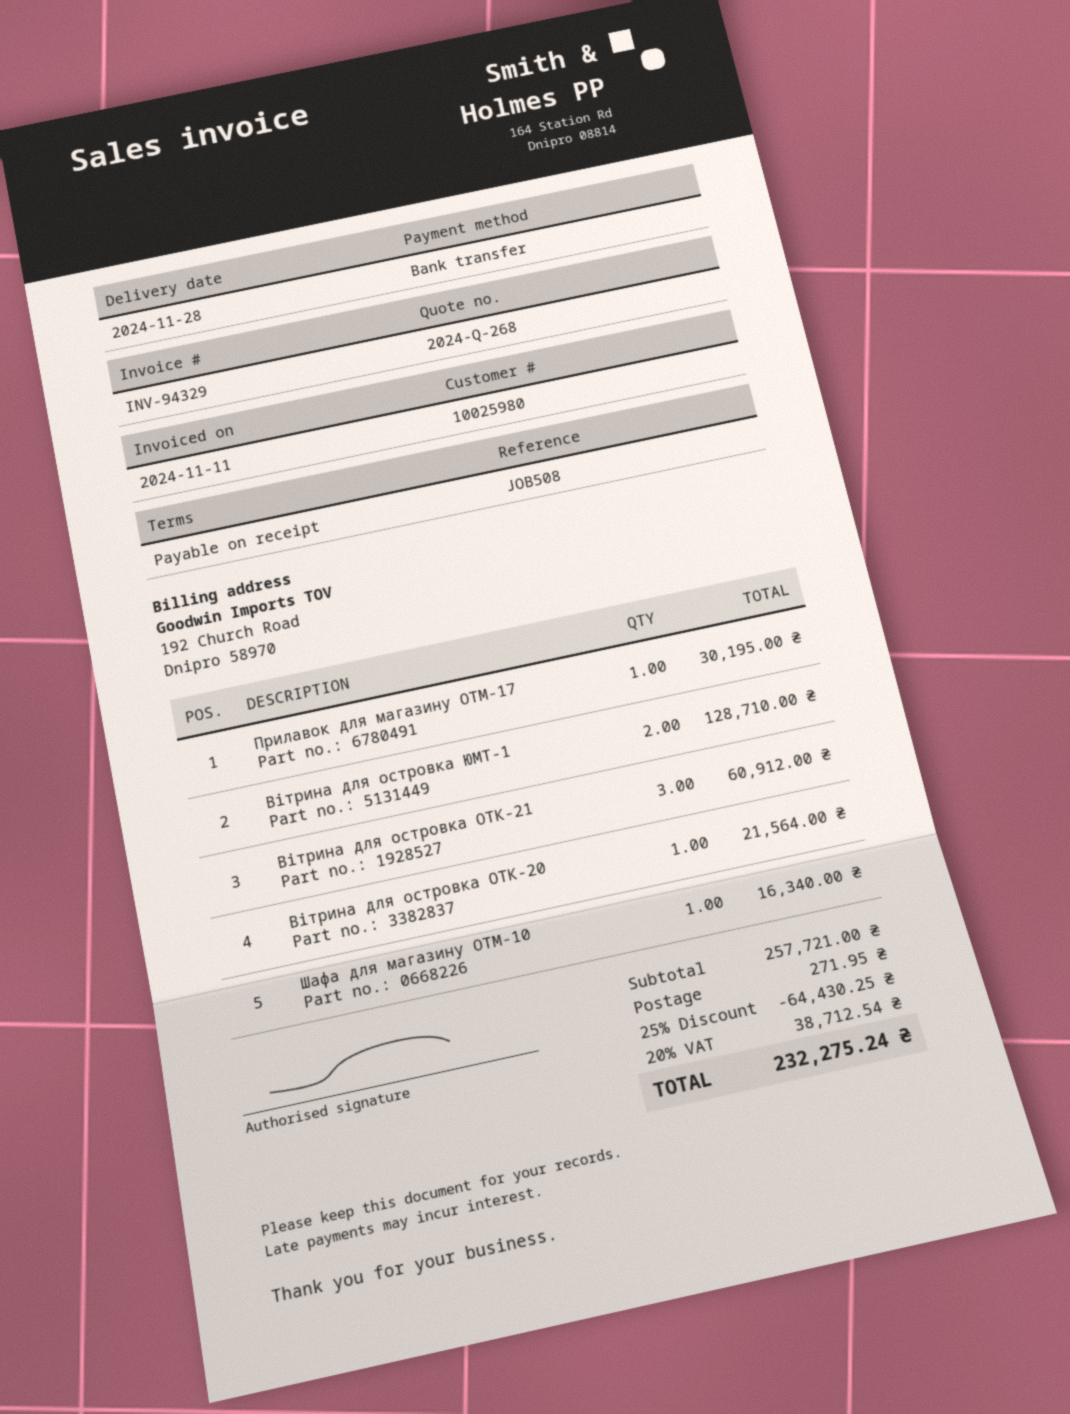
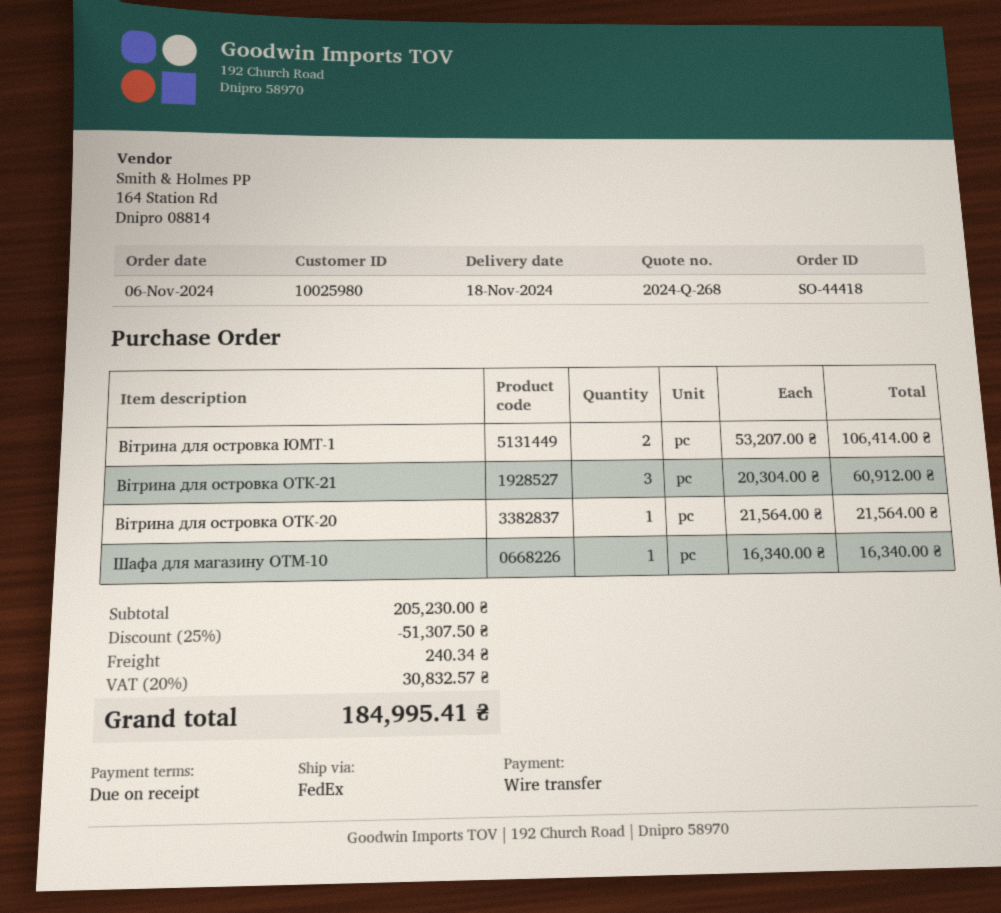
delivery date: 2024-11-28 -> 2024-11-18
Прилавок для магазину ОТМ-17: 1 for 30195.00 -> none
Вітрина для островка ЮМТ-1: 2 for 128710.00 -> 2 for 106414.00
subtotal: 257721.00 -> 205230.00
discount: 25% = 64430.25 -> 25% = 51307.50
shipping: 271.95 -> 240.34
tax: 20% = 38712.54 -> 20% = 30832.57
total: 232275.24 -> 184995.41

